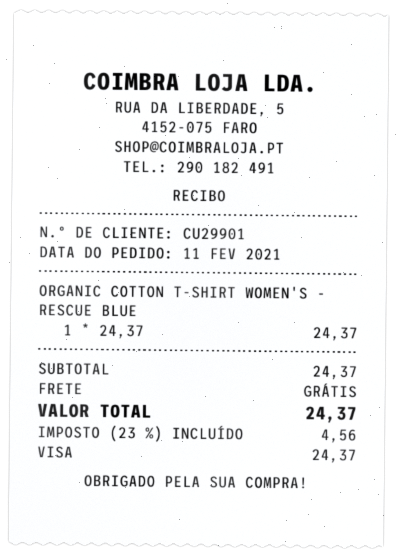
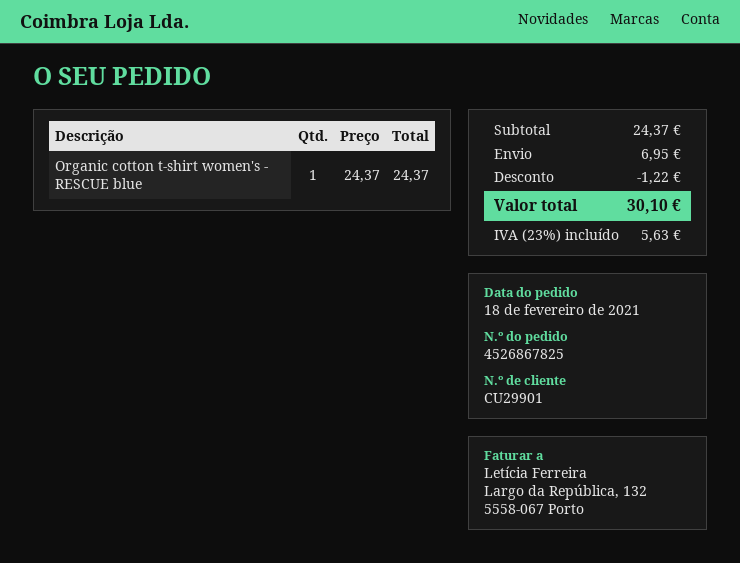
order date: 2021-02-11 -> 2021-02-18
discount: none -> 1.22
shipping: 0.00 -> 6.95
tax: 23% = 4.56 -> 23% = 5.63
total: 24.37 -> 30.10

